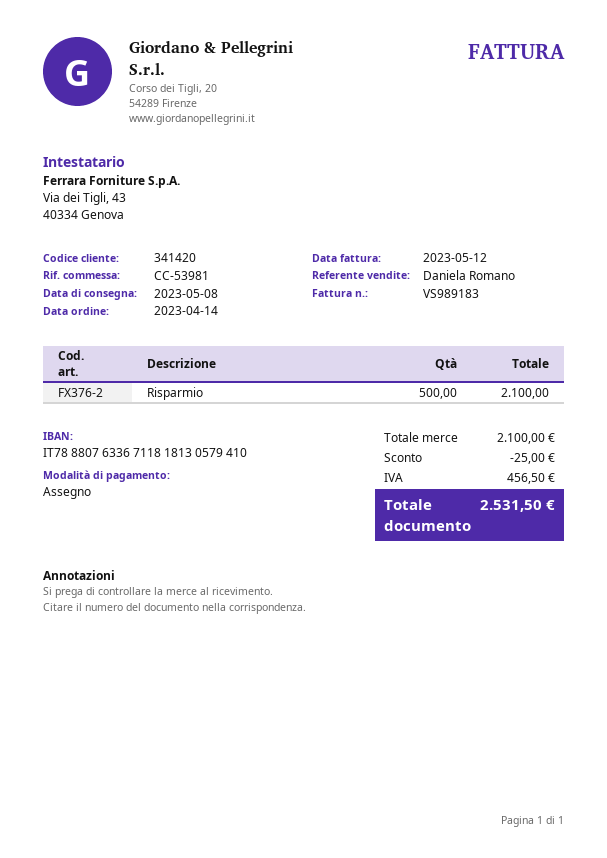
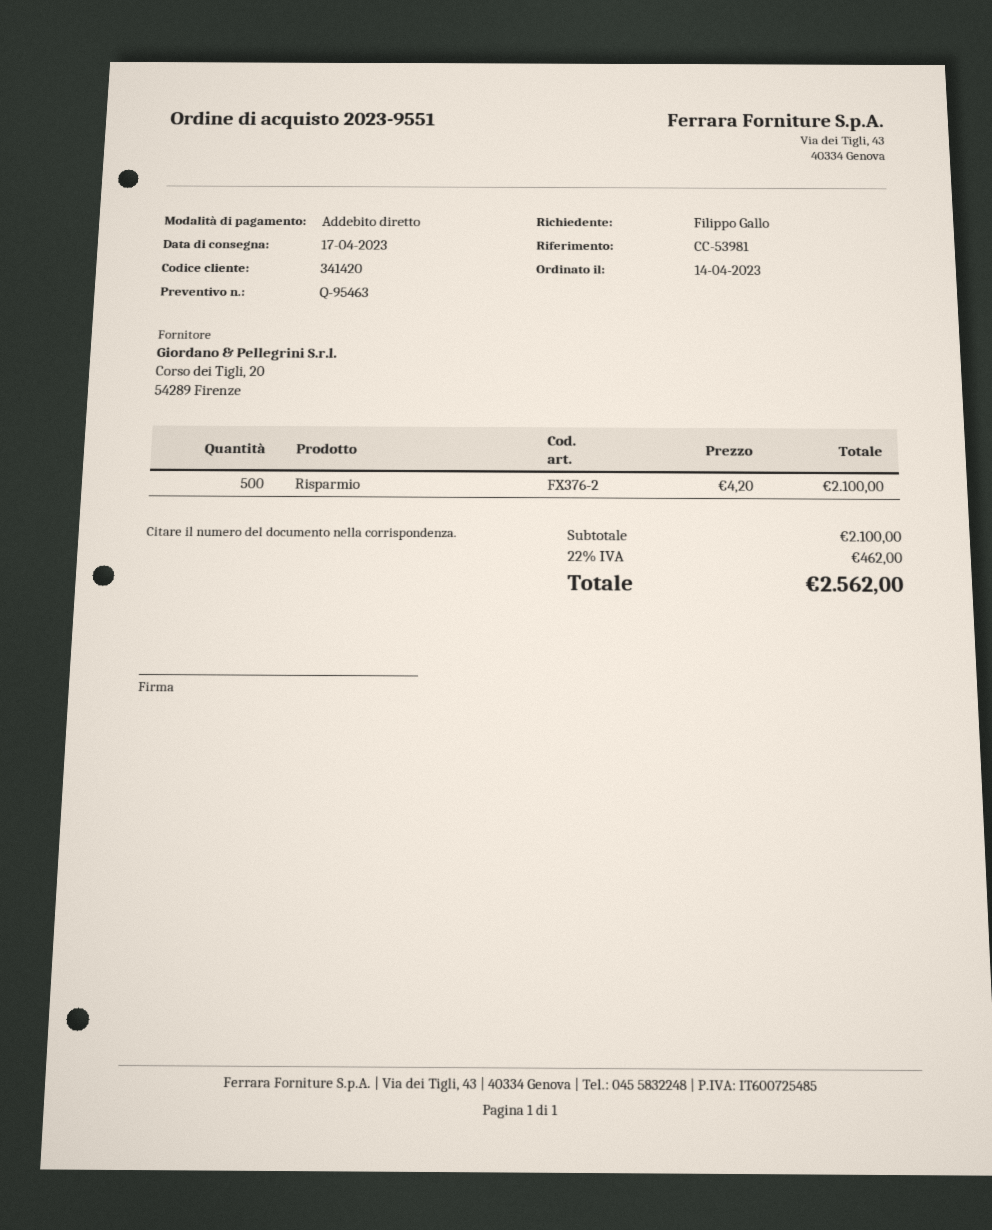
delivery date: 2023-05-08 -> 2023-04-17
payment method: cheque -> direct debit
discount: 25.00 -> none
tax: 456.50 -> 462.00
total: 2531.50 -> 2562.00

